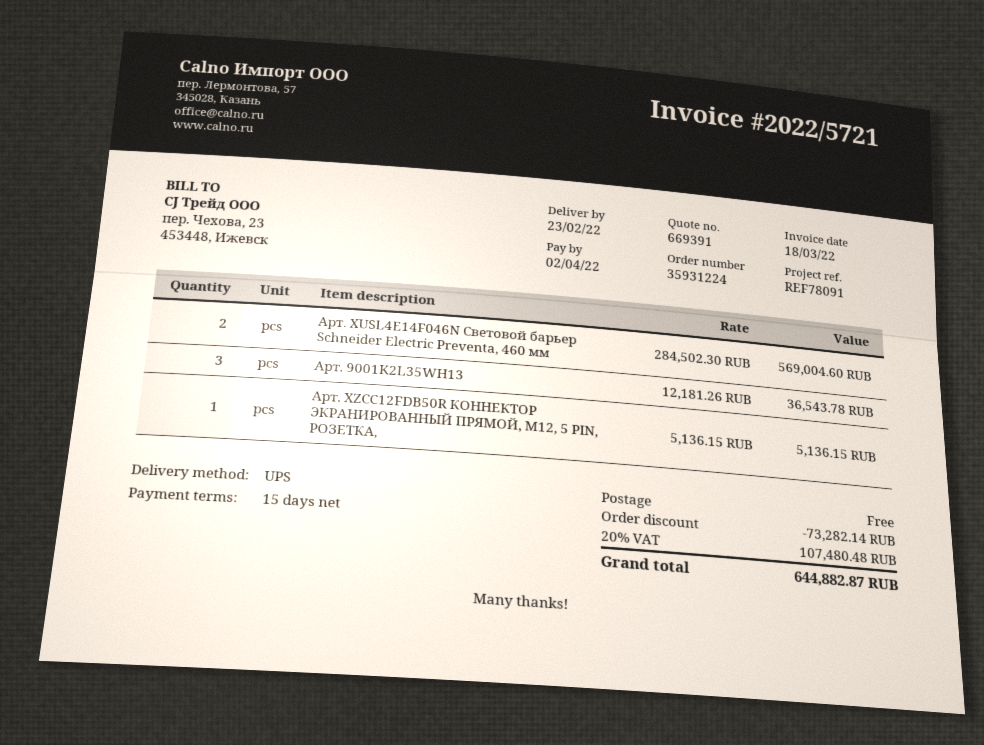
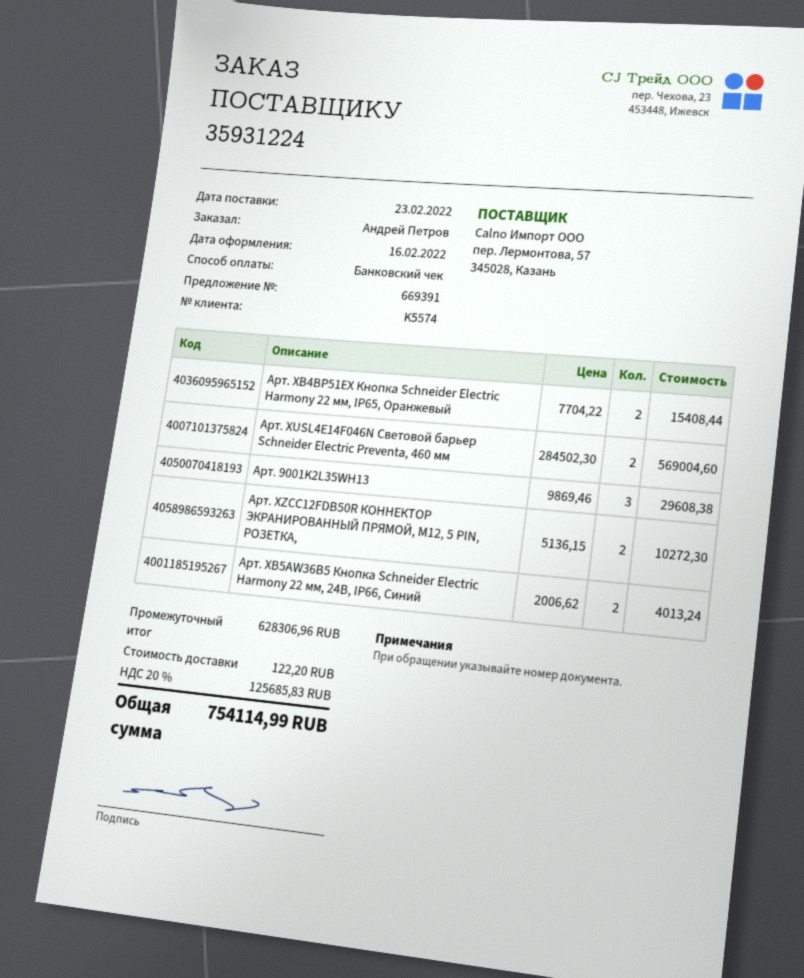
Арт. 9001K2L35WH13: 3 x 12181.26 = 36543.78 -> 3 x 9869.46 = 29608.38
Арт. XZCC12FDB50R КОННЕКТОР ЭКРАНИРОВАННЫЙ ПРЯМОЙ, М12, 5 PIN, РОЗЕТКА,: 1 x 5136.15 = 5136.15 -> 2 x 5136.15 = 10272.30
Арт. XB4BP51EX Кнопка Schneider Electric Harmony 22 мм, IP65, Оранжевый: none -> 2 x 7704.22 = 15408.44
Арт. XB5AW36B5 Кнопка Schneider Electric Harmony 22 мм, 24В, IP66, Синий: none -> 2 x 2006.62 = 4013.24
discount: 73282.14 -> none
shipping: 0.00 -> 122.20
tax: 20% = 107480.48 -> 20% = 125685.83
total: 644882.87 -> 754114.99

